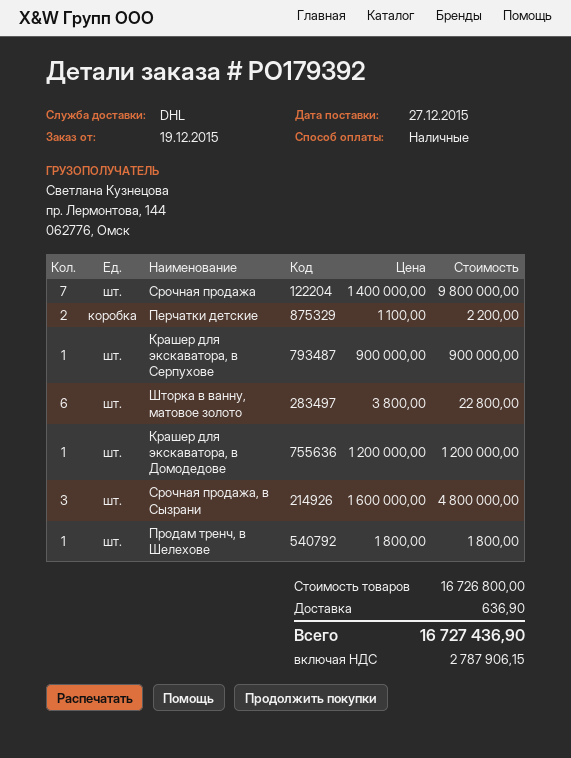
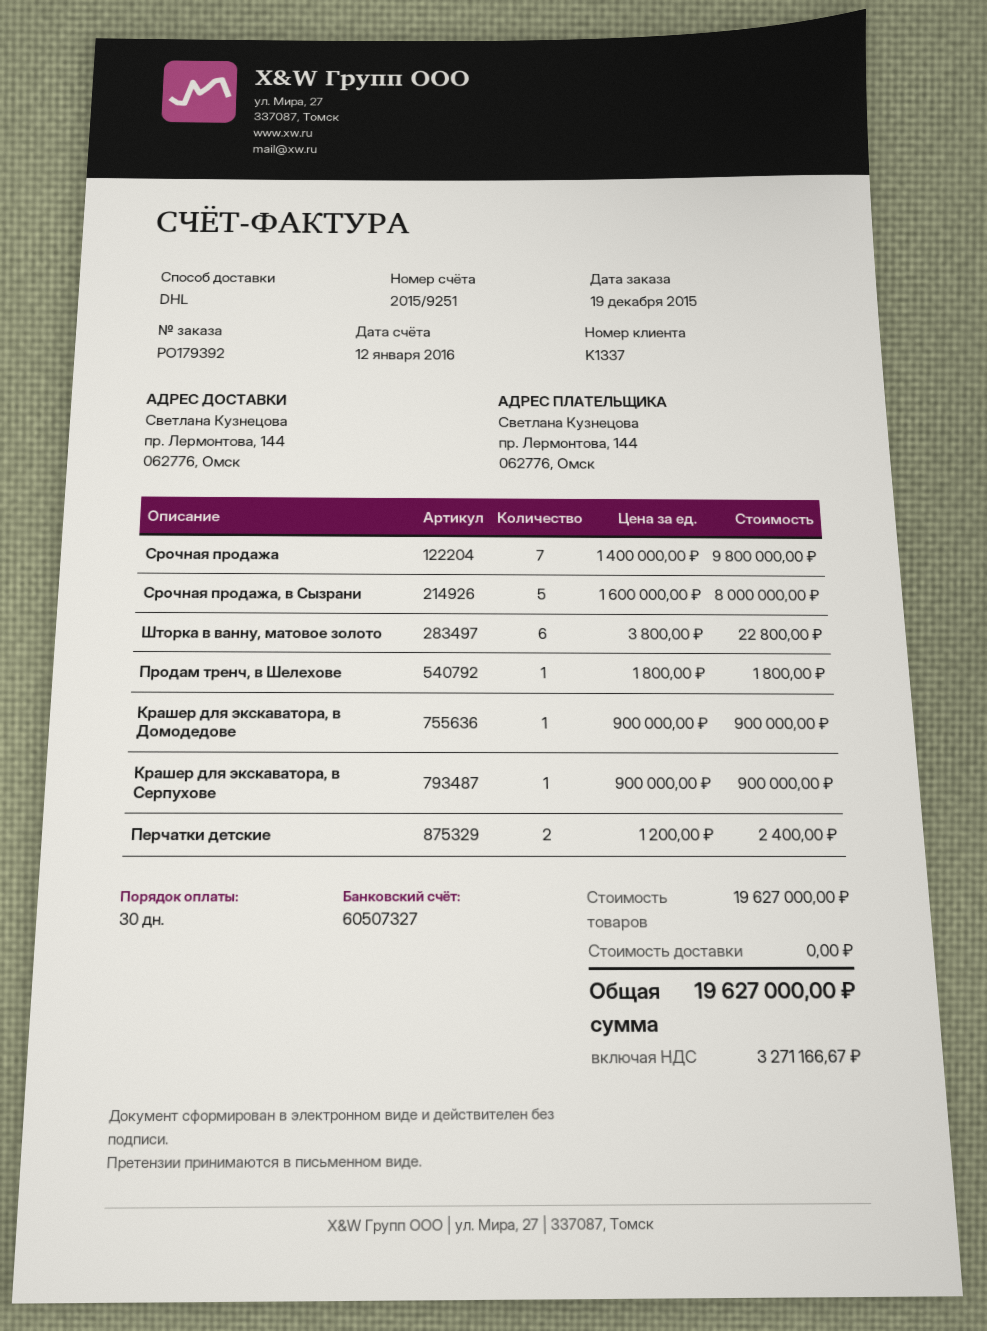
Перчатки детские: 2 x 1100.00 = 2200.00 -> 2 x 1200.00 = 2400.00
Крашер для экскаватора, в Домодедове: 1 x 1200000.00 = 1200000.00 -> 1 x 900000.00 = 900000.00
Срочная продажа, в Сызрани: 3 x 1600000.00 = 4800000.00 -> 5 x 1600000.00 = 8000000.00
subtotal: 16726800.00 -> 19627000.00
shipping: 636.90 -> 0.00
tax: 2787906.15 -> 3271166.67
total: 16727436.90 -> 19627000.00

